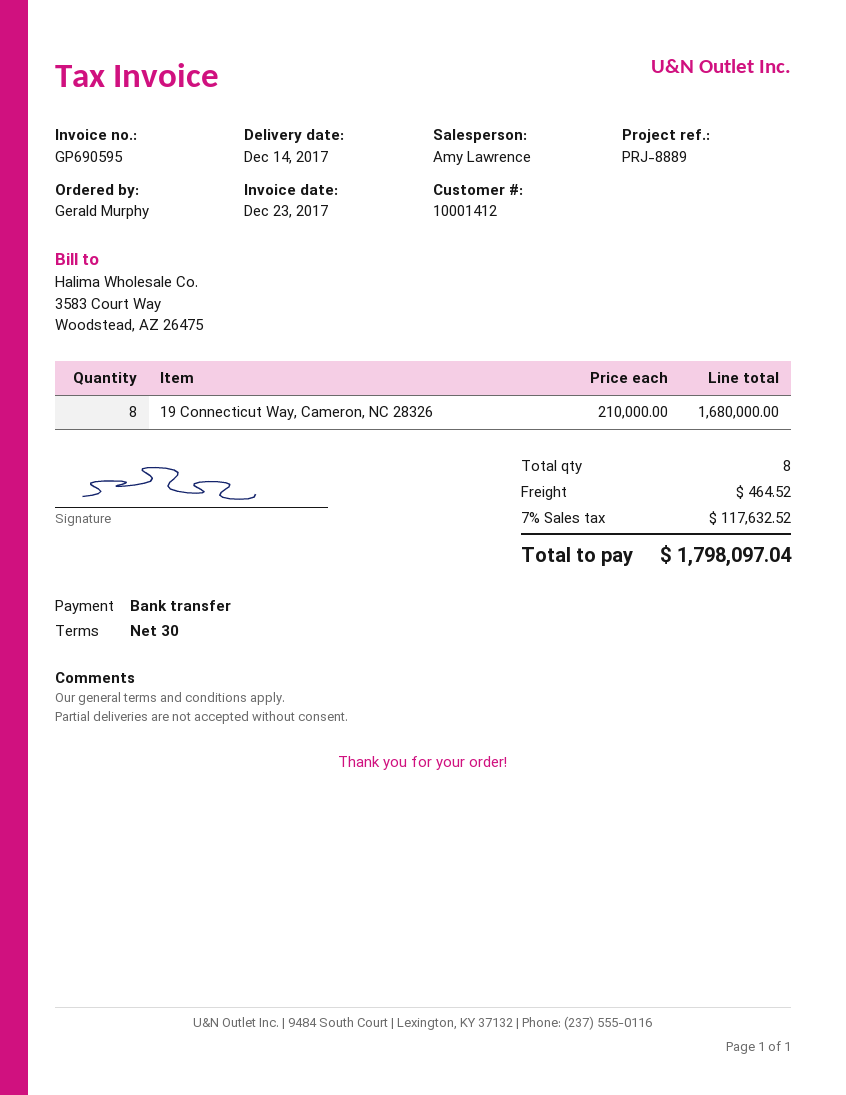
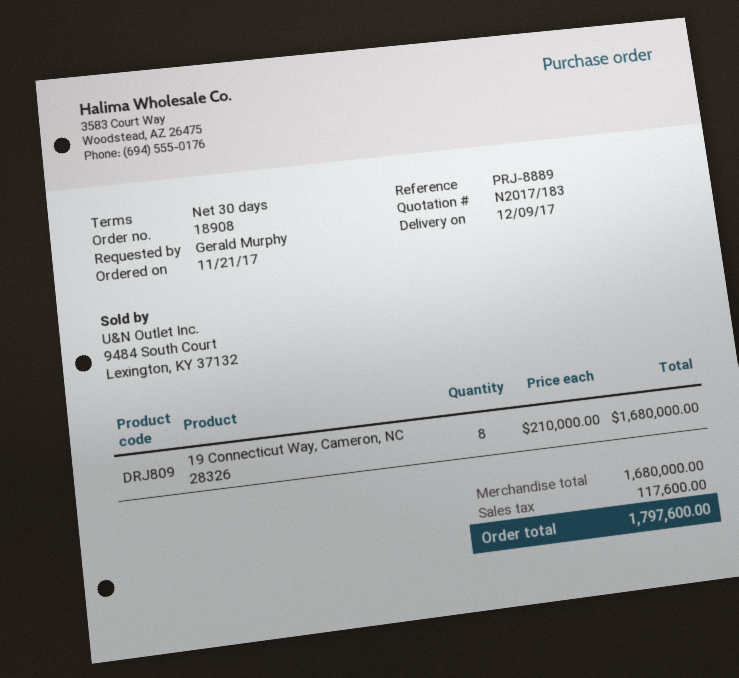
delivery date: 2017-12-14 -> 2017-12-09
shipping: 464.52 -> none
tax: 117632.52 -> 117600.00
total: 1798097.04 -> 1797600.00

